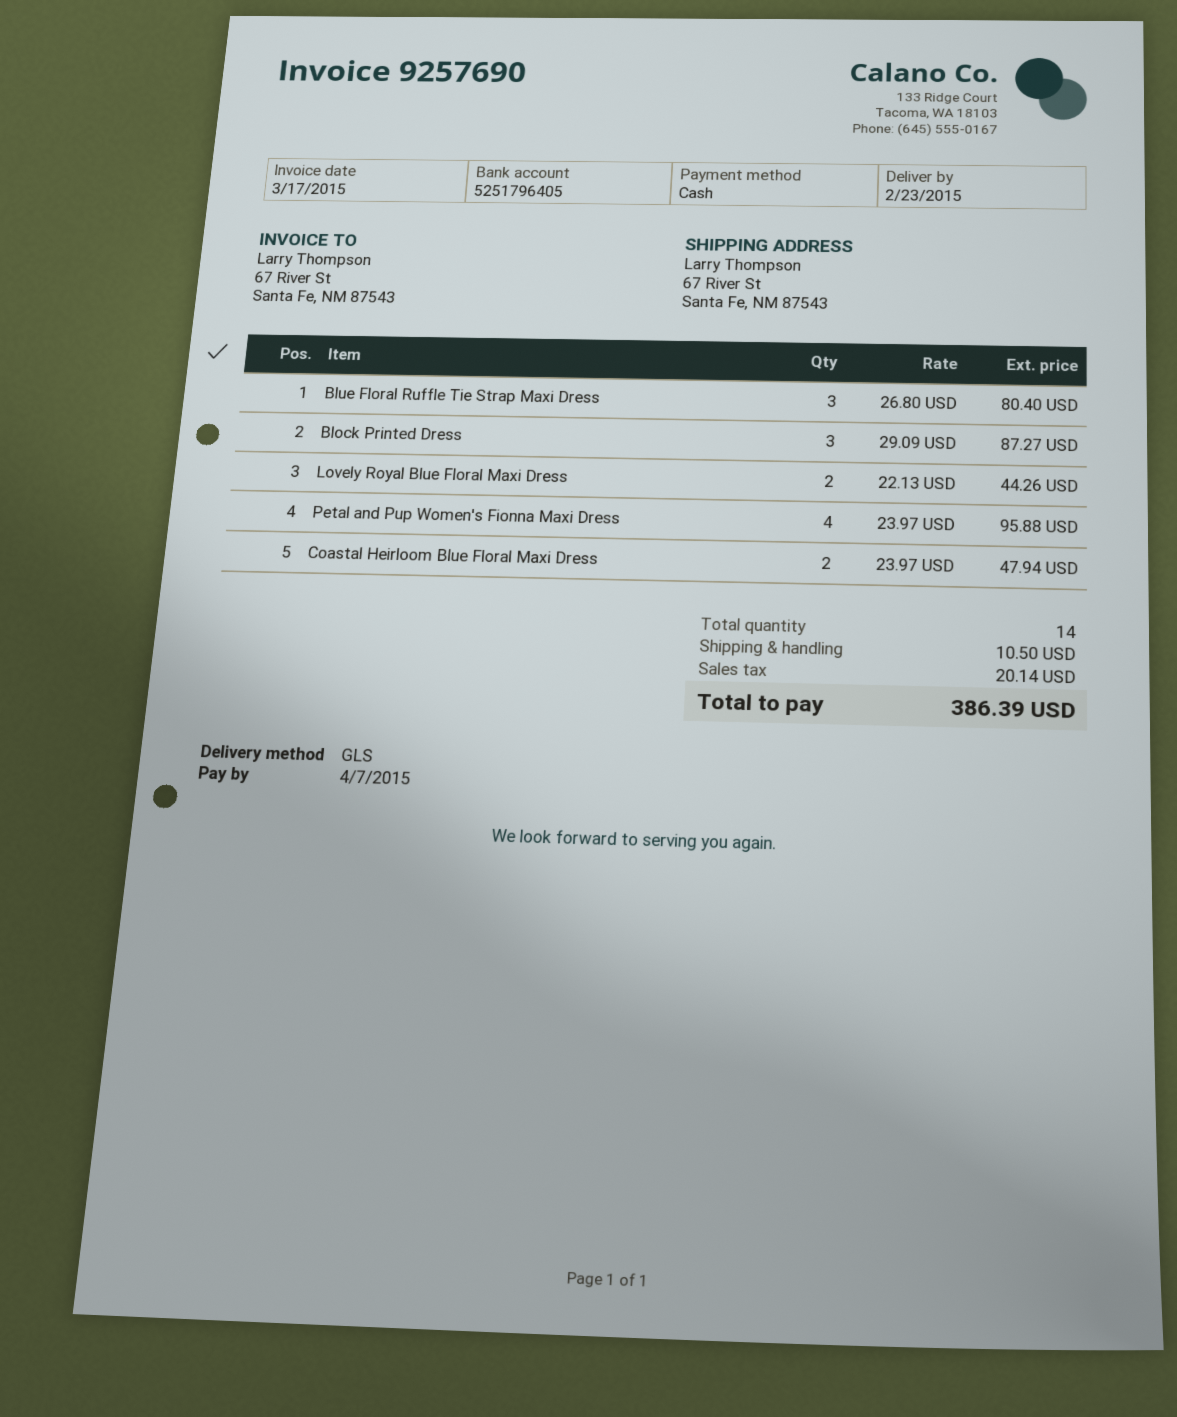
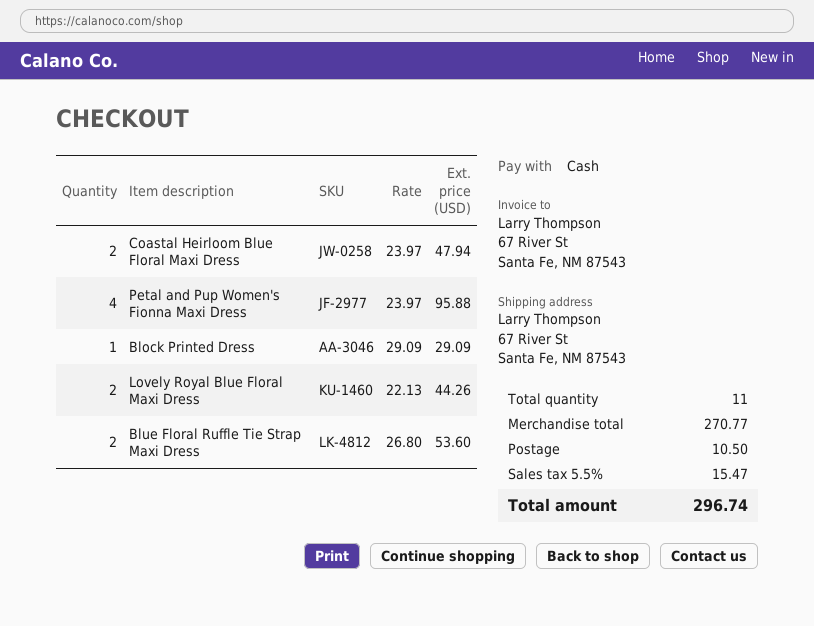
Blue Floral Ruffle Tie Strap Maxi Dress: 3 x 26.80 = 80.40 -> 2 x 26.80 = 53.60
Block Printed Dress: 3 x 29.09 = 87.27 -> 1 x 29.09 = 29.09
total quantity: 14 -> 11
tax: 20.14 -> 15.47
total: 386.39 -> 296.74

